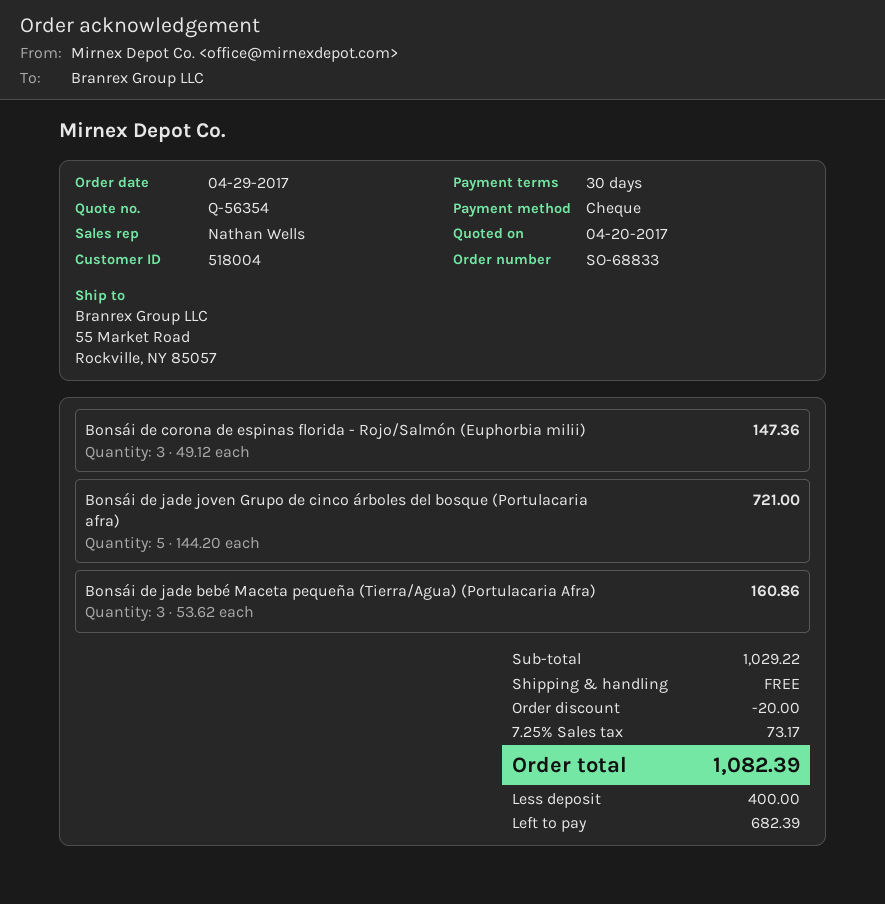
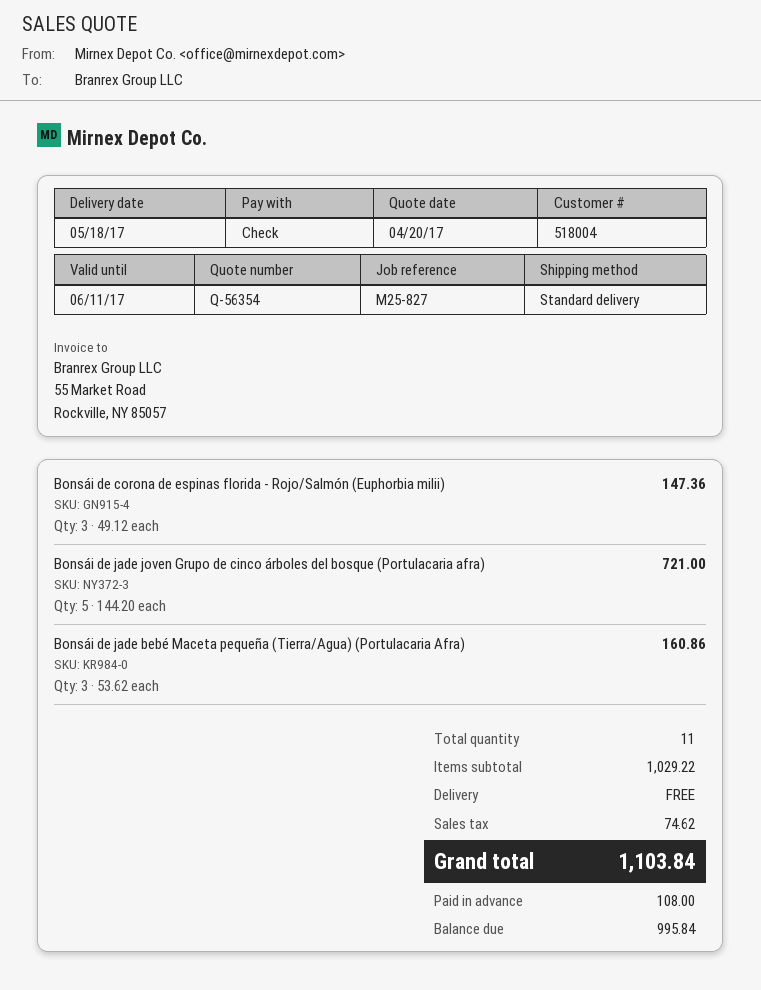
discount: 20.00 -> none
tax: 73.17 -> 74.62
total: 1082.39 -> 1103.84
deposit: 400.00 -> 108.00
balance: 682.39 -> 995.84

